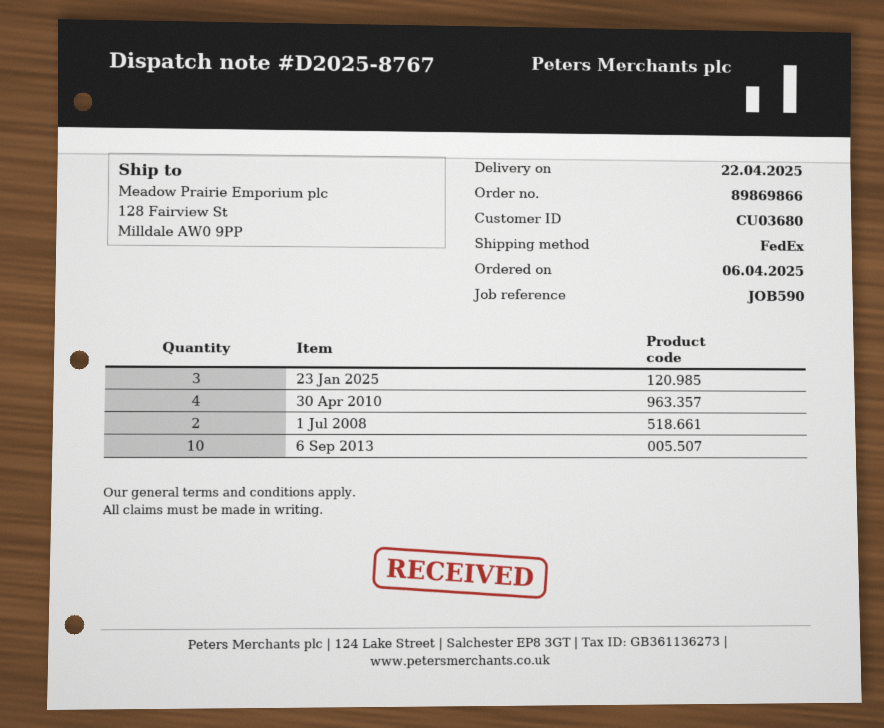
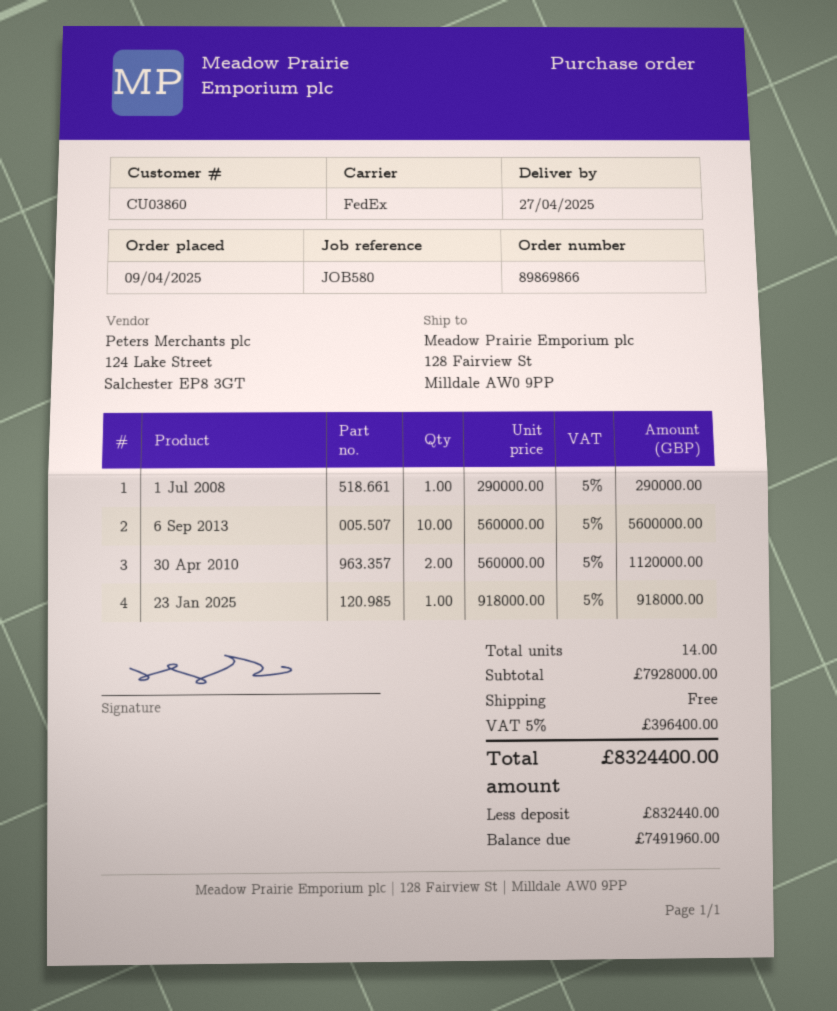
order date: 2025-04-06 -> 2025-04-09
delivery date: 2025-04-22 -> 2025-04-27
customer number: CU03680 -> CU03860
reference: JOB590 -> JOB580
23 Jan 2025: 3 -> 1
30 Apr 2010: 4 -> 2
1 Jul 2008: 2 -> 1

